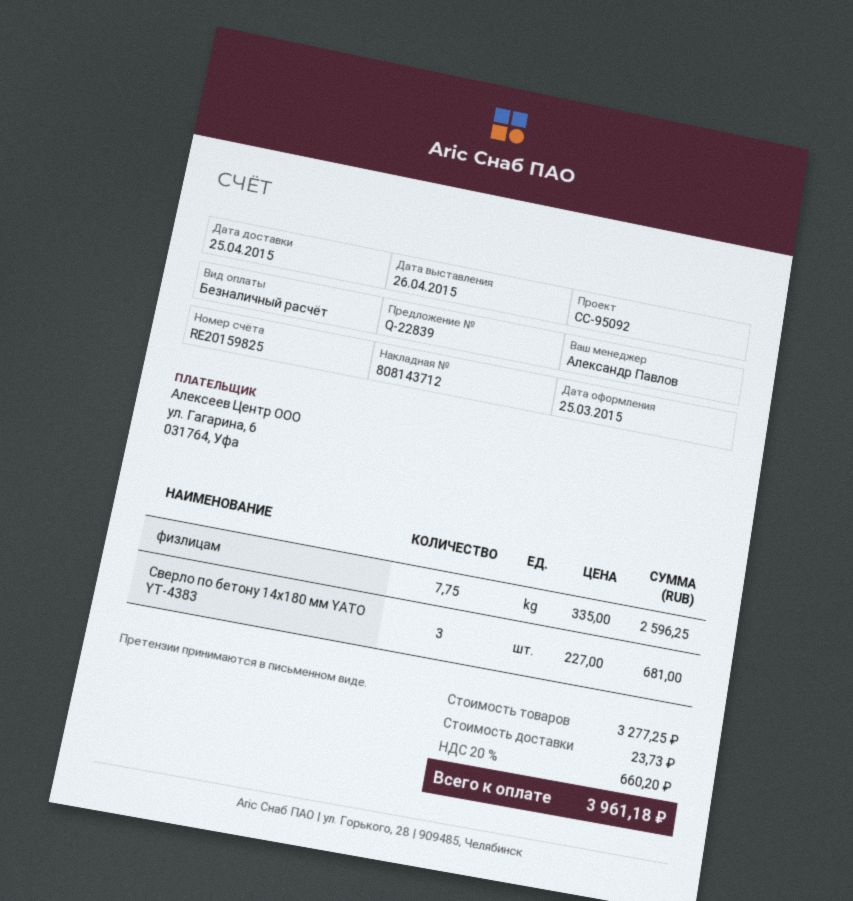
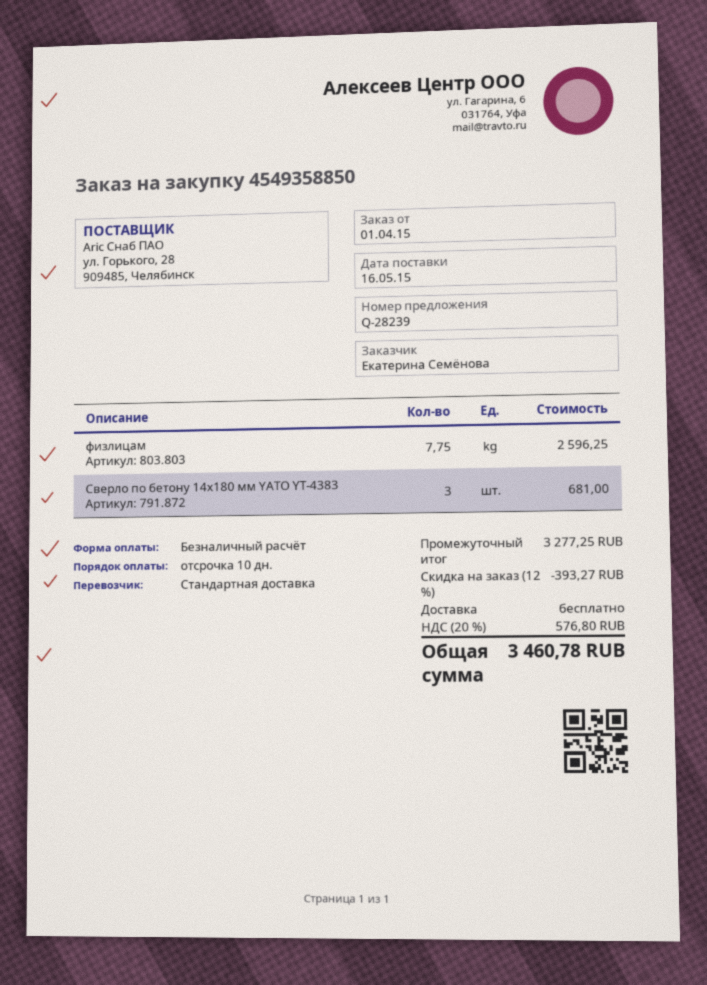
quote number: Q-22839 -> Q-28239
order date: 2015-03-25 -> 2015-04-01
delivery date: 2015-04-25 -> 2015-05-16
discount: none -> 12% = 393.27
shipping: 23.73 -> 0.00
tax: 20% = 660.20 -> 20% = 576.80
total: 3961.18 -> 3460.78

